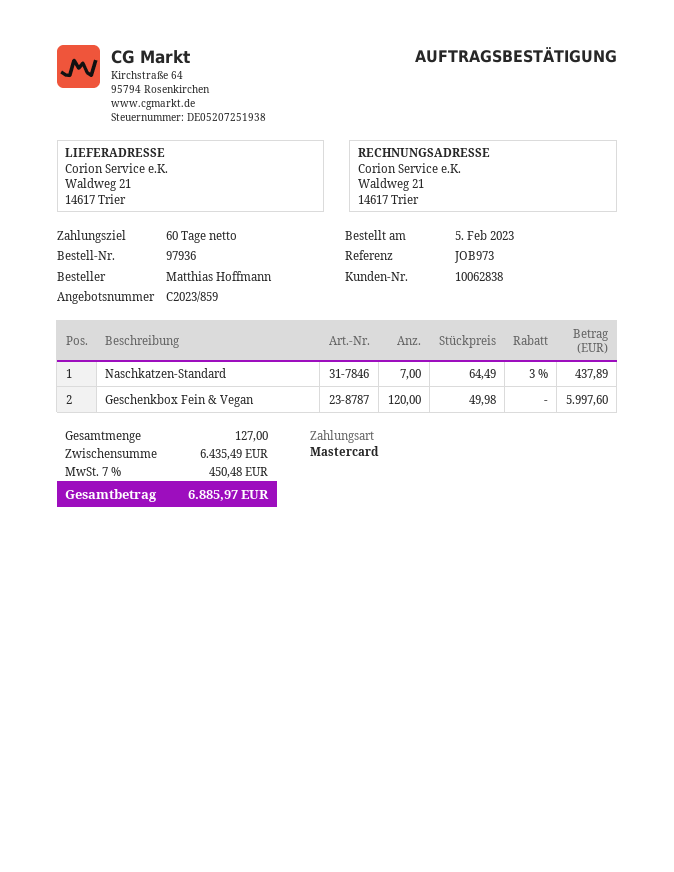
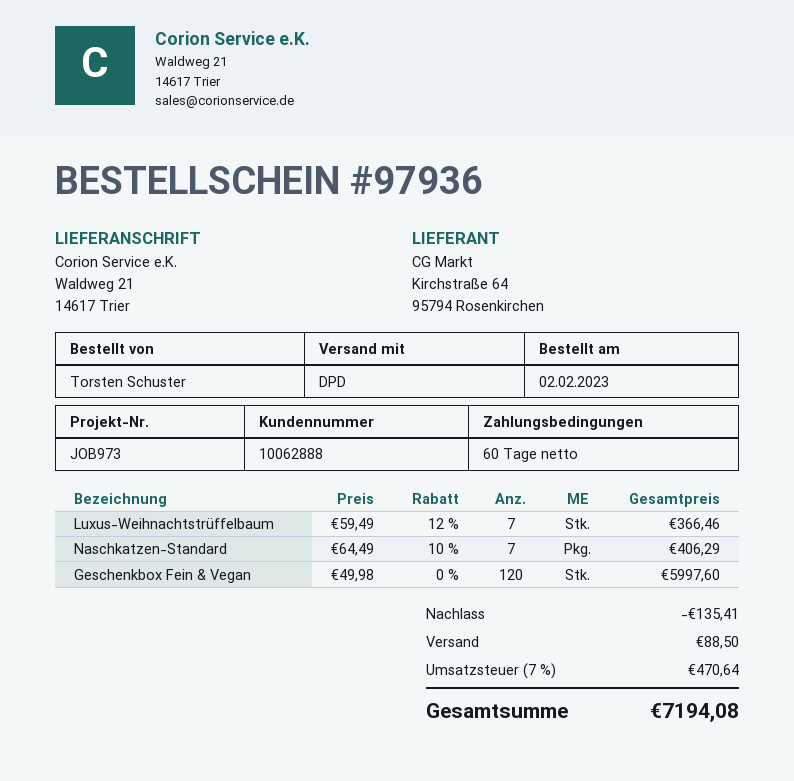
order date: 2023-02-05 -> 2023-02-02
customer number: 10062838 -> 10062888
ordered by: Matthias Hoffmann -> Torsten Schuster
Naschkatzen-Standard: 7 x 64.49 - 3% = 437.89 -> 7 x 64.49 - 10% = 406.29
Luxus-Weihnachtstrüffelbaum: none -> 7 x 59.49 - 12% = 366.46
discount: none -> 135.41
shipping: none -> 88.50
tax: 7% = 450.48 -> 7% = 470.64
total: 6885.97 -> 7194.08

